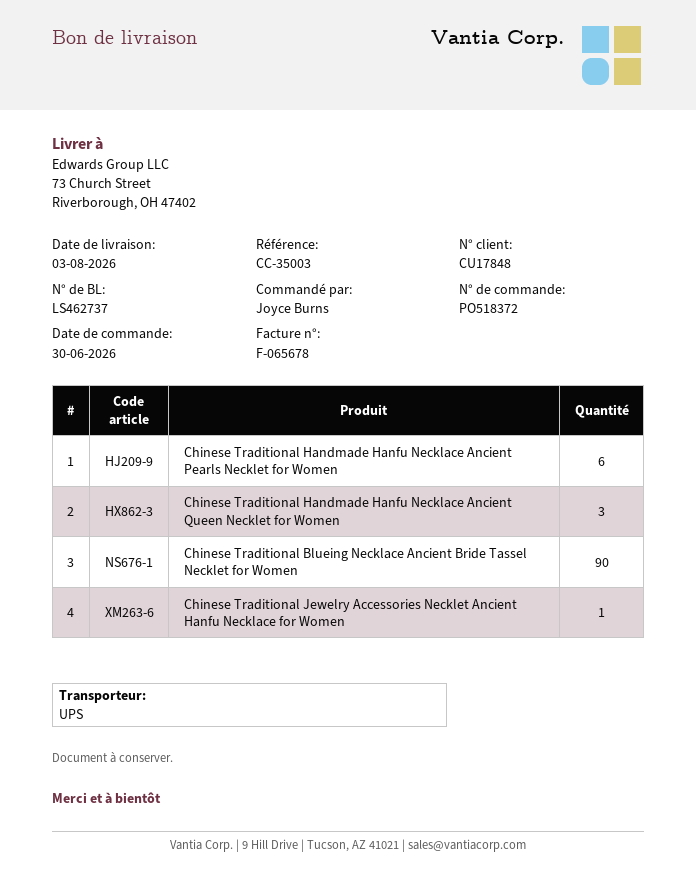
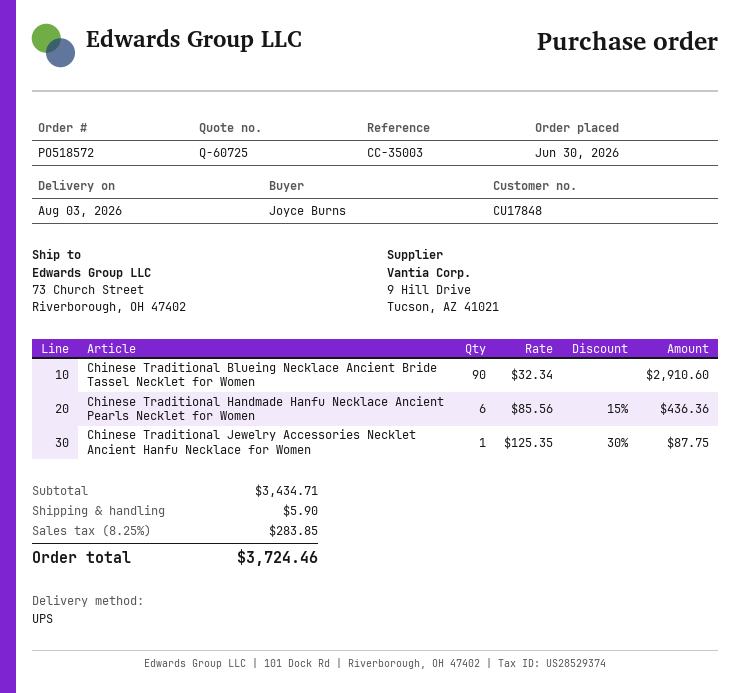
order number: PO518372 -> PO518572
Chinese Traditional Handmade Hanfu Necklace Ancient Queen Necklet for Women: 3 -> none

